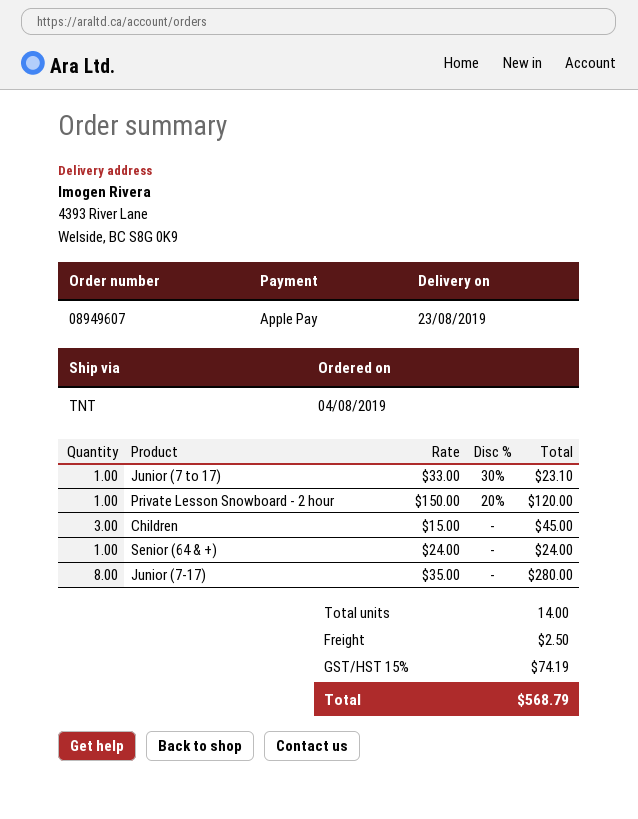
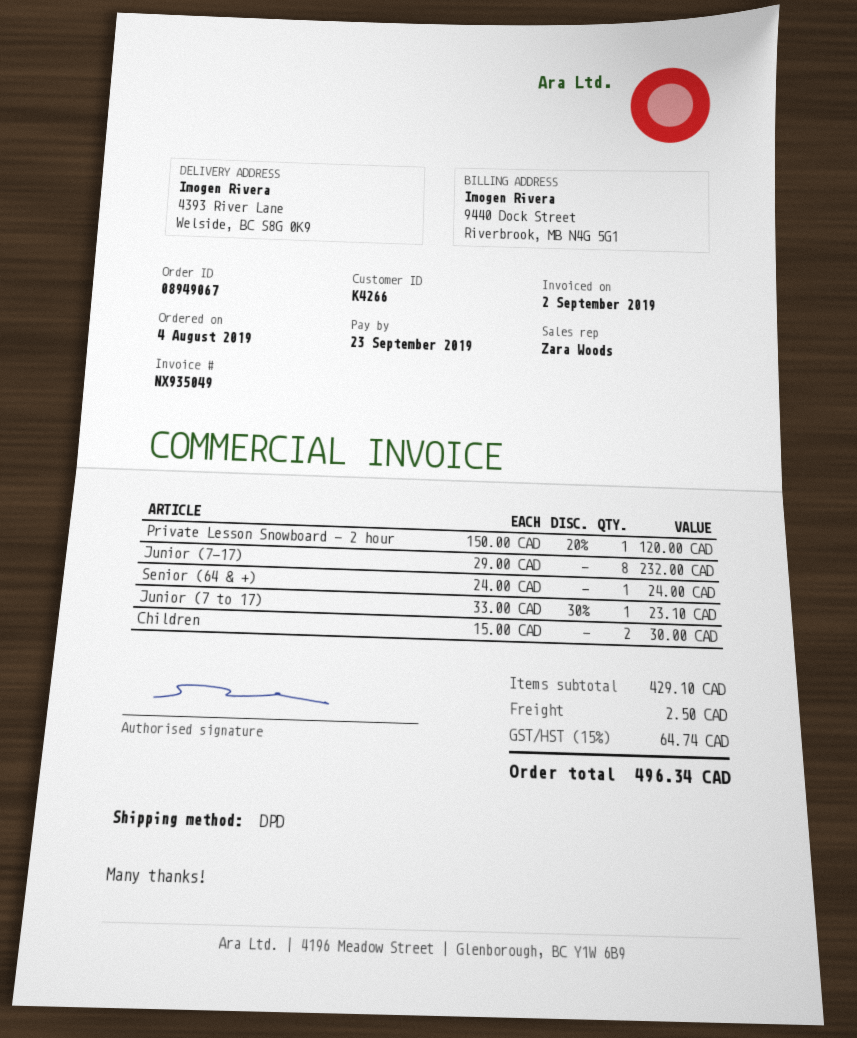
order number: 08949607 -> 08949067
shipping method: TNT -> DPD
Children: 3 x 15.00 = 45.00 -> 2 x 15.00 = 30.00
Junior (7-17): 8 x 35.00 = 280.00 -> 8 x 29.00 = 232.00
tax: 15% = 74.19 -> 15% = 64.74
total: 568.79 -> 496.34

